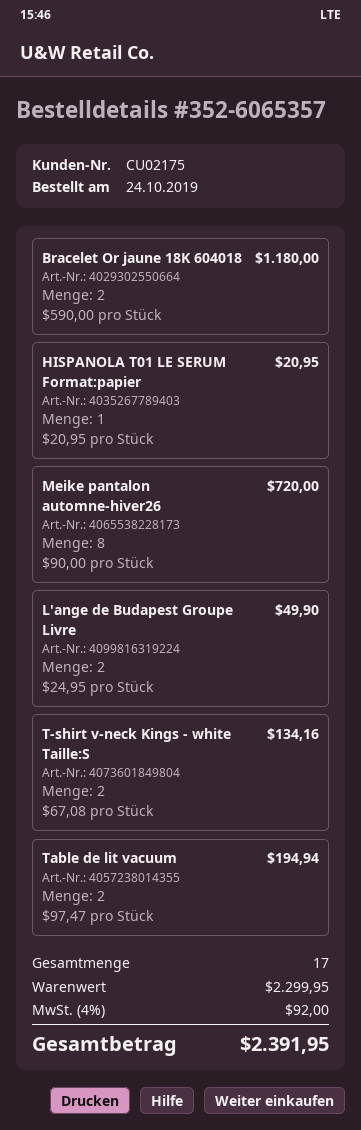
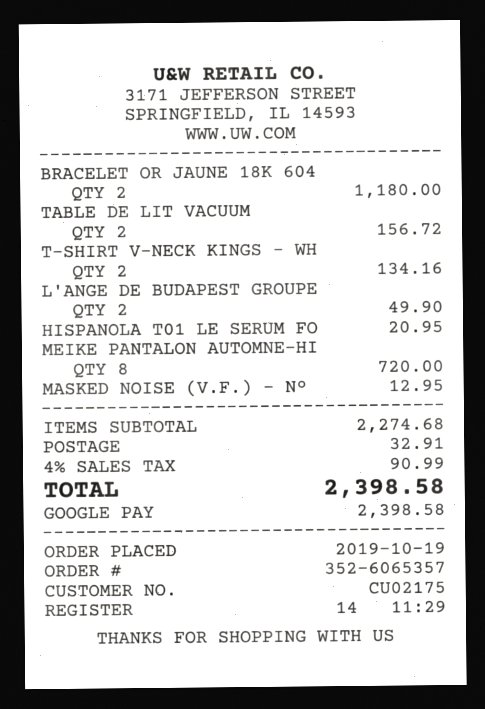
order date: 2019-10-24 -> 2019-10-19
Table de lit vacuum: 2 for 194.94 -> 2 for 156.72
MASKED NOISE (V.F.) - Nº: none -> 1 for 12.95
subtotal: 2299.95 -> 2274.68
shipping: none -> 32.91
tax: 4% = 92.00 -> 4% = 90.99
total: 2391.95 -> 2398.58

